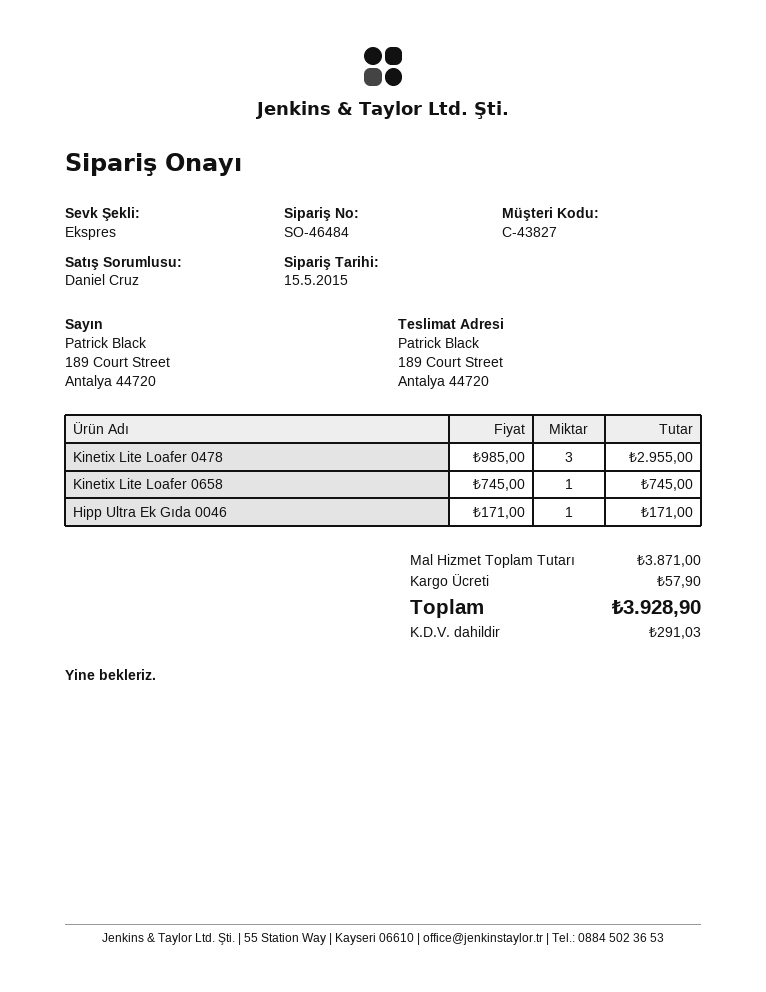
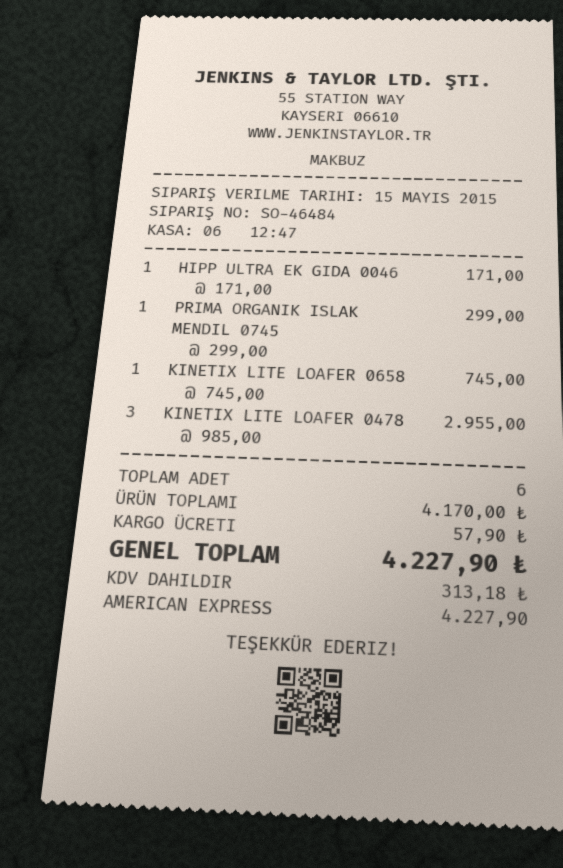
PRIMA ORGANIK ISLAK MENDIL 0745: none -> 1 x 299.00 = 299.00
subtotal: 3871.00 -> 4170.00
tax: 291.03 -> 313.18
total: 3928.90 -> 4227.90

